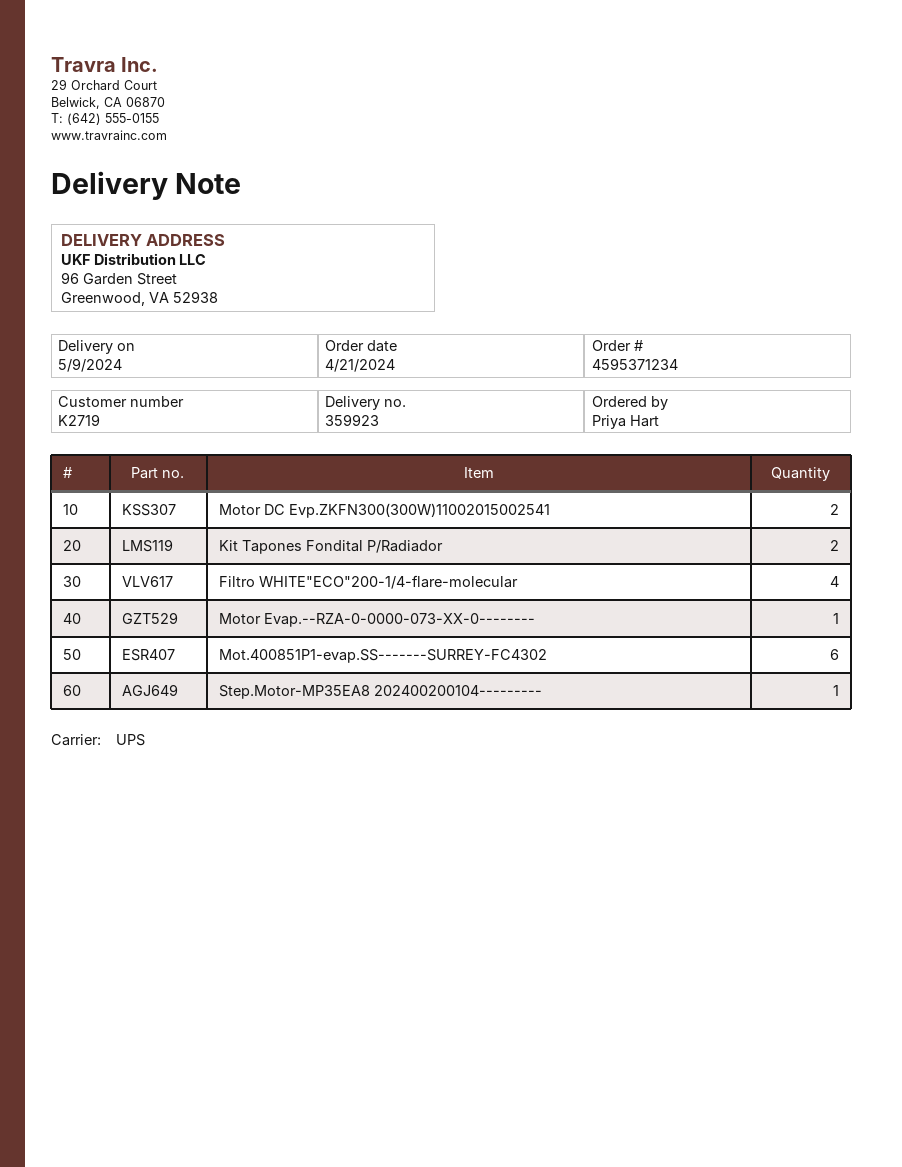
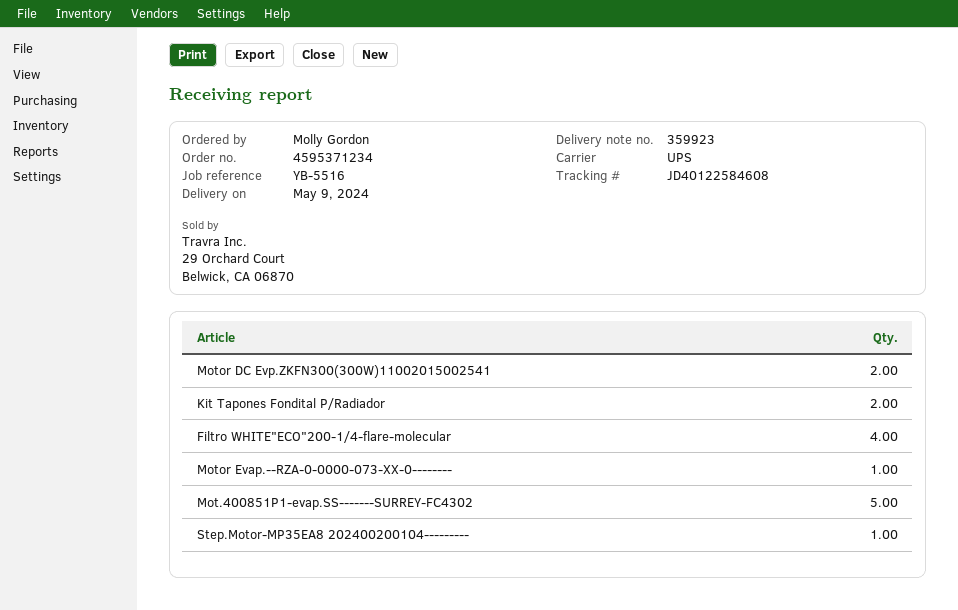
ordered by: Priya Hart -> Molly Gordon
Mot.400851P1-evap.SS-------SURREY-FC4302: 6 -> 5

